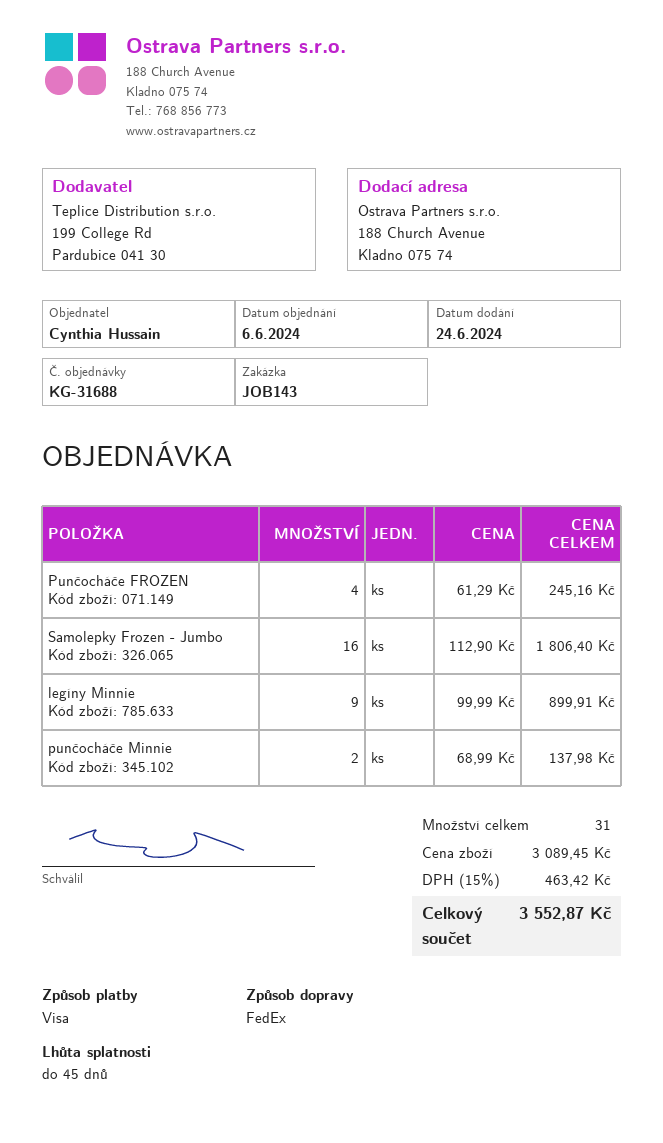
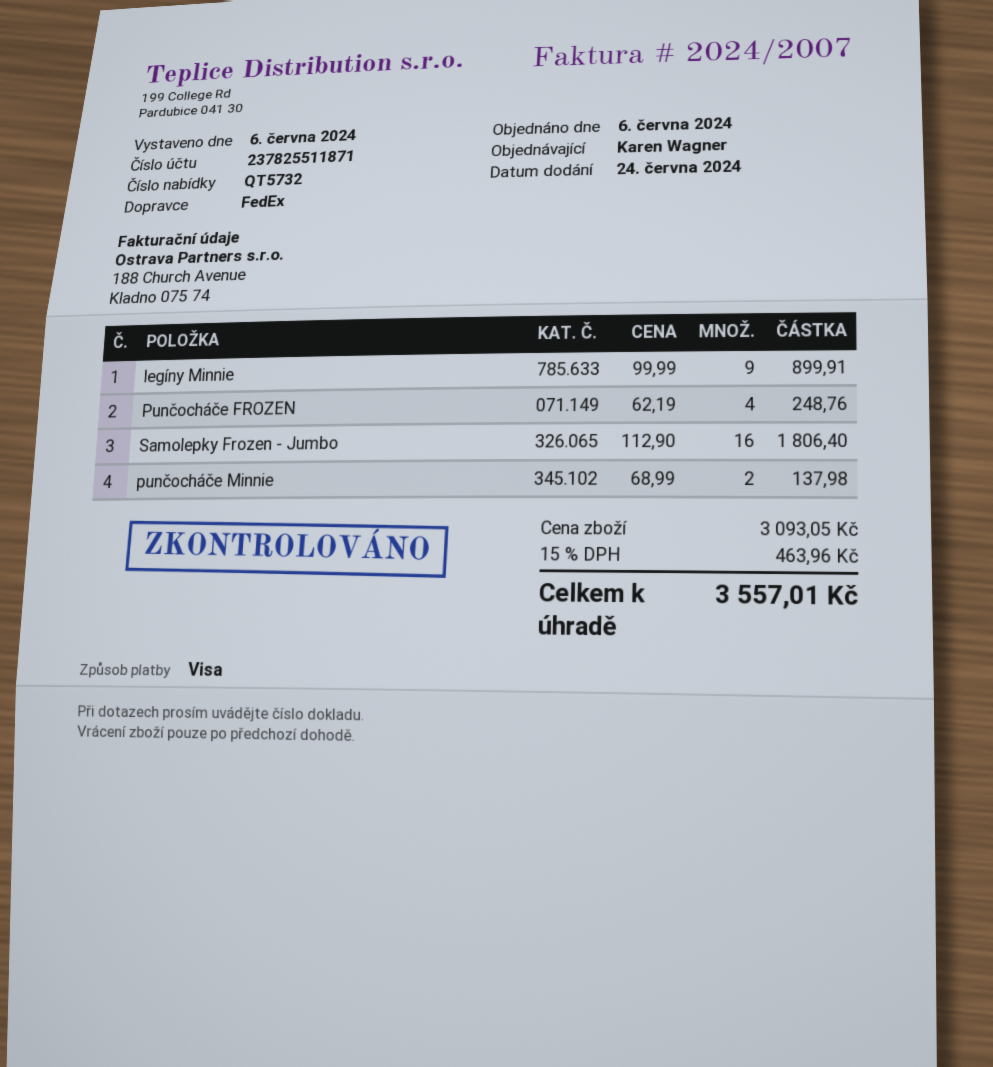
ordered by: Cynthia Hussain -> Karen Wagner
Punčocháče FROZEN: 4 x 61.29 = 245.16 -> 4 x 62.19 = 248.76
subtotal: 3089.45 -> 3093.05
tax: 15% = 463.42 -> 15% = 463.96
total: 3552.87 -> 3557.01

